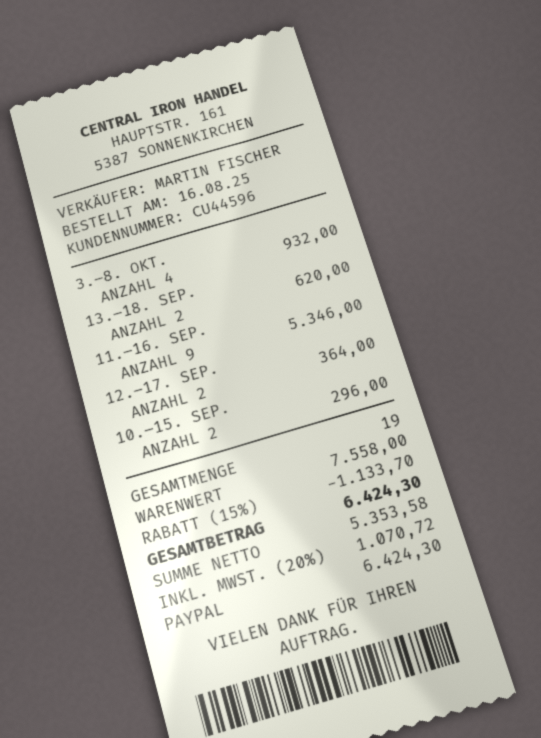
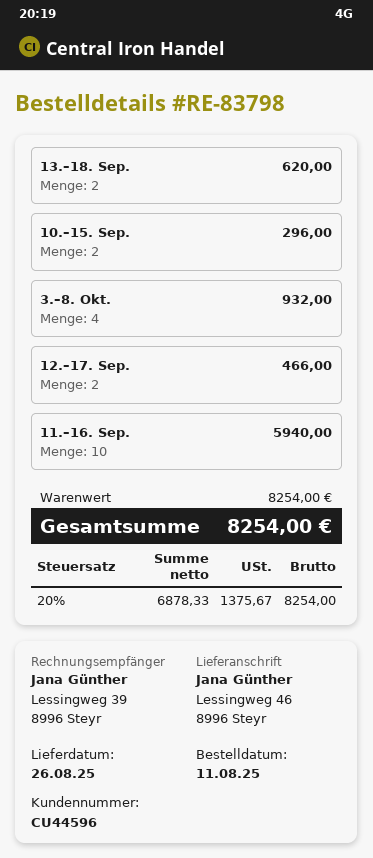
order date: 2025-08-16 -> 2025-08-11
11.–16. SEP.: 9 for 5346.00 -> 10 for 5940.00
12.–17. SEP.: 2 for 364.00 -> 2 for 466.00
subtotal: 7558.00 -> 8254.00
discount: 15% = 1133.70 -> none
net: 5353.58 -> 6878.33
tax: 20% = 1070.72 -> 20% = 1375.67
total: 6424.30 -> 8254.00

